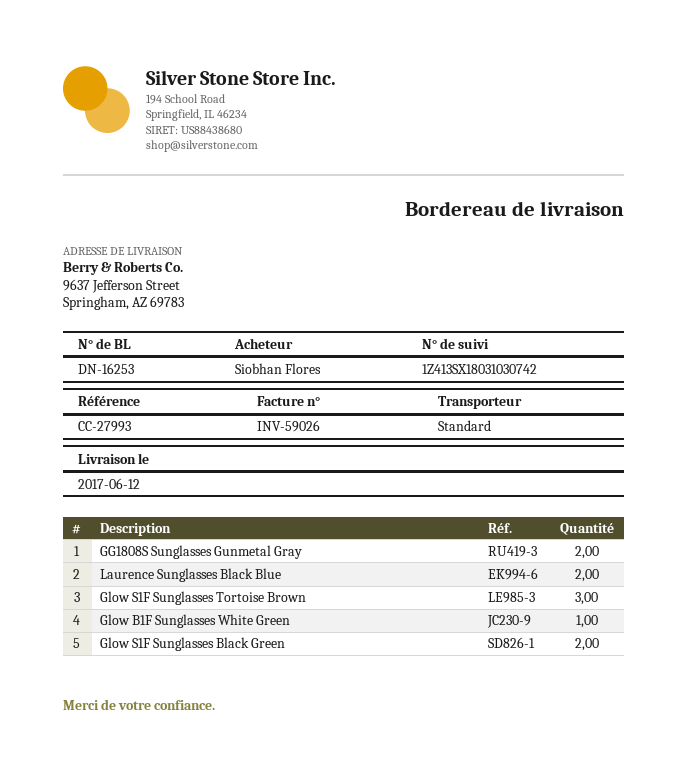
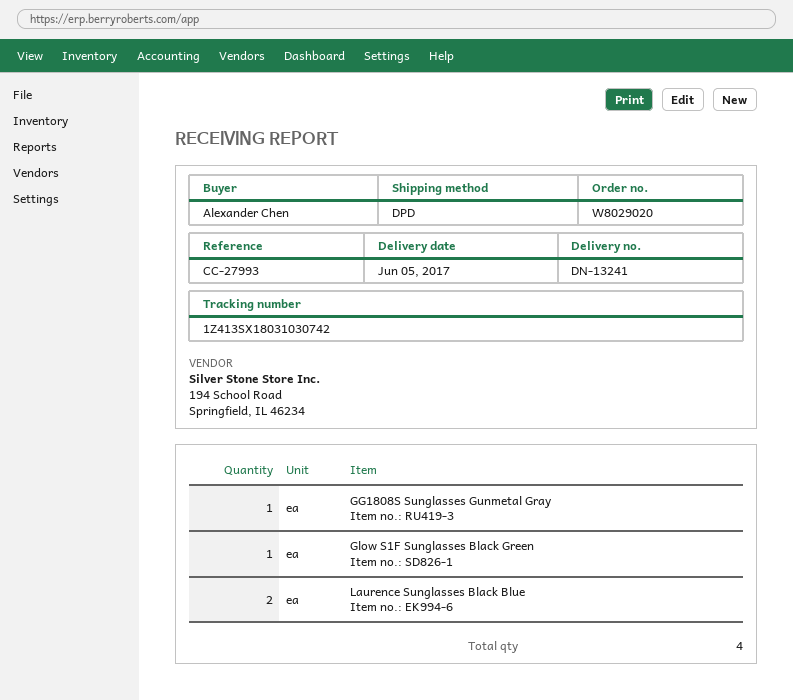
delivery note number: DN-16253 -> DN-13241
delivery date: 2017-06-12 -> 2017-06-05
ordered by: Siobhan Flores -> Alexander Chen
shipping method: standard -> DPD
GG1808S Sunglasses Gunmetal Gray: 2 -> 1
Glow S1F Sunglasses Tortoise Brown: 3 -> none
Glow B1F Sunglasses White Green: 1 -> none
Glow S1F Sunglasses Black Green: 2 -> 1

